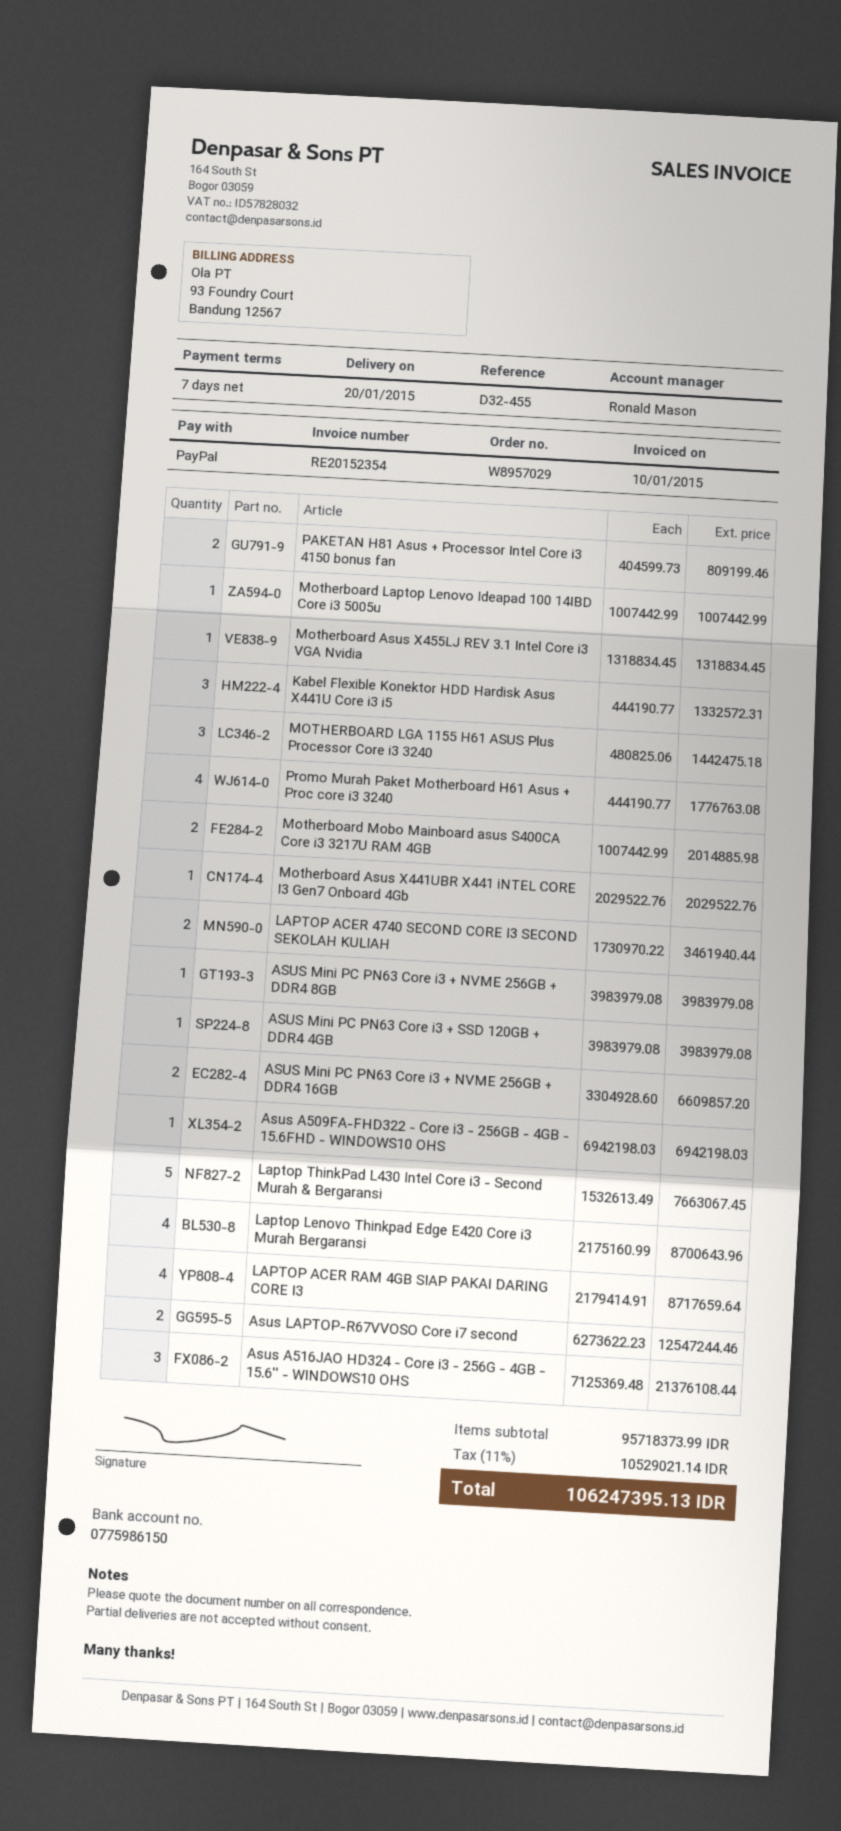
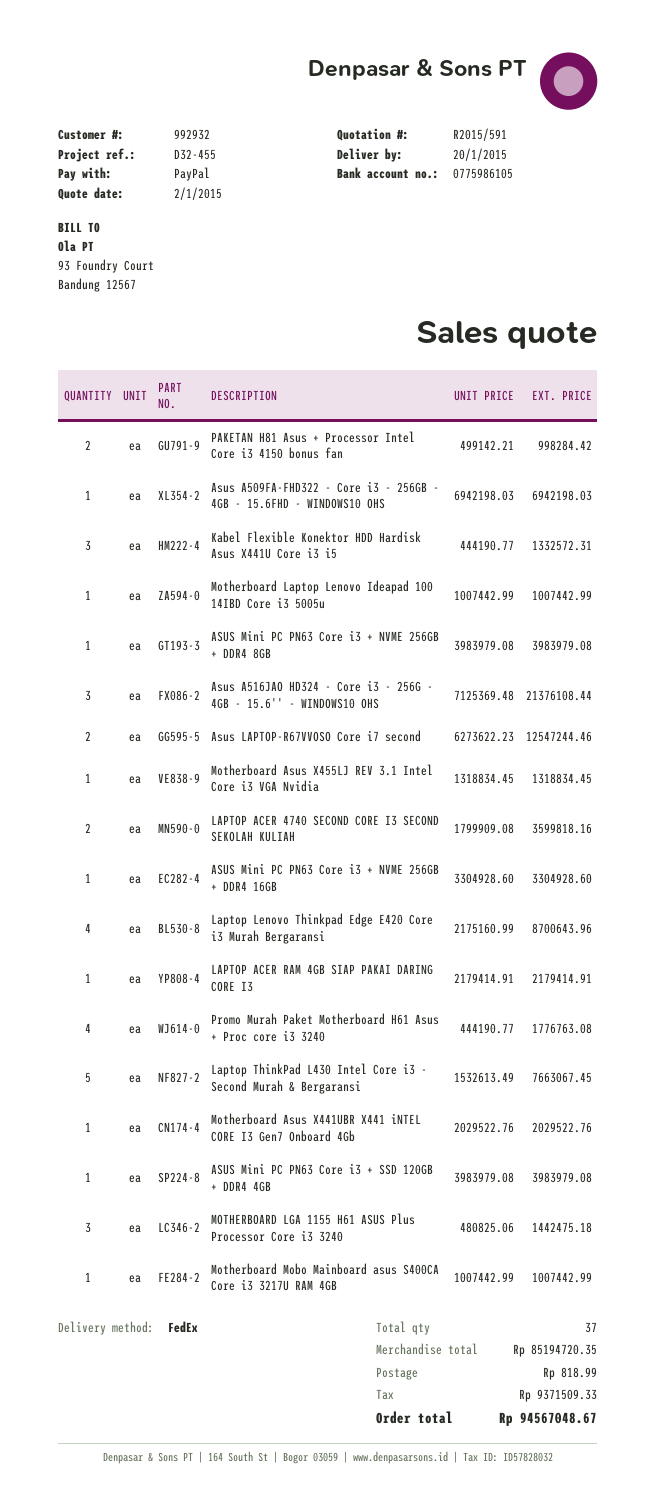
bank account: 0775986150 -> 0775986105
PAKETAN H81 Asus + Processor Intel Core i3 4150 bonus fan: 2 x 404599.73 = 809199.46 -> 2 x 499142.21 = 998284.42
Motherboard Mobo Mainboard asus S400CA Core i3 3217U RAM 4GB: 2 x 1007442.99 = 2014885.98 -> 1 x 1007442.99 = 1007442.99
LAPTOP ACER 4740 SECOND CORE I3 SECOND SEKOLAH KULIAH: 2 x 1730970.22 = 3461940.44 -> 2 x 1799909.08 = 3599818.16
ASUS Mini PC PN63 Core i3 + NVME 256GB + DDR4 16GB: 2 x 3304928.60 = 6609857.20 -> 1 x 3304928.60 = 3304928.60
LAPTOP ACER RAM 4GB SIAP PAKAI DARING CORE I3: 4 x 2179414.91 = 8717659.64 -> 1 x 2179414.91 = 2179414.91
subtotal: 95718373.99 -> 85194720.35
shipping: none -> 818.99
tax: 10529021.14 -> 9371509.33
total: 106247395.13 -> 94567048.67

